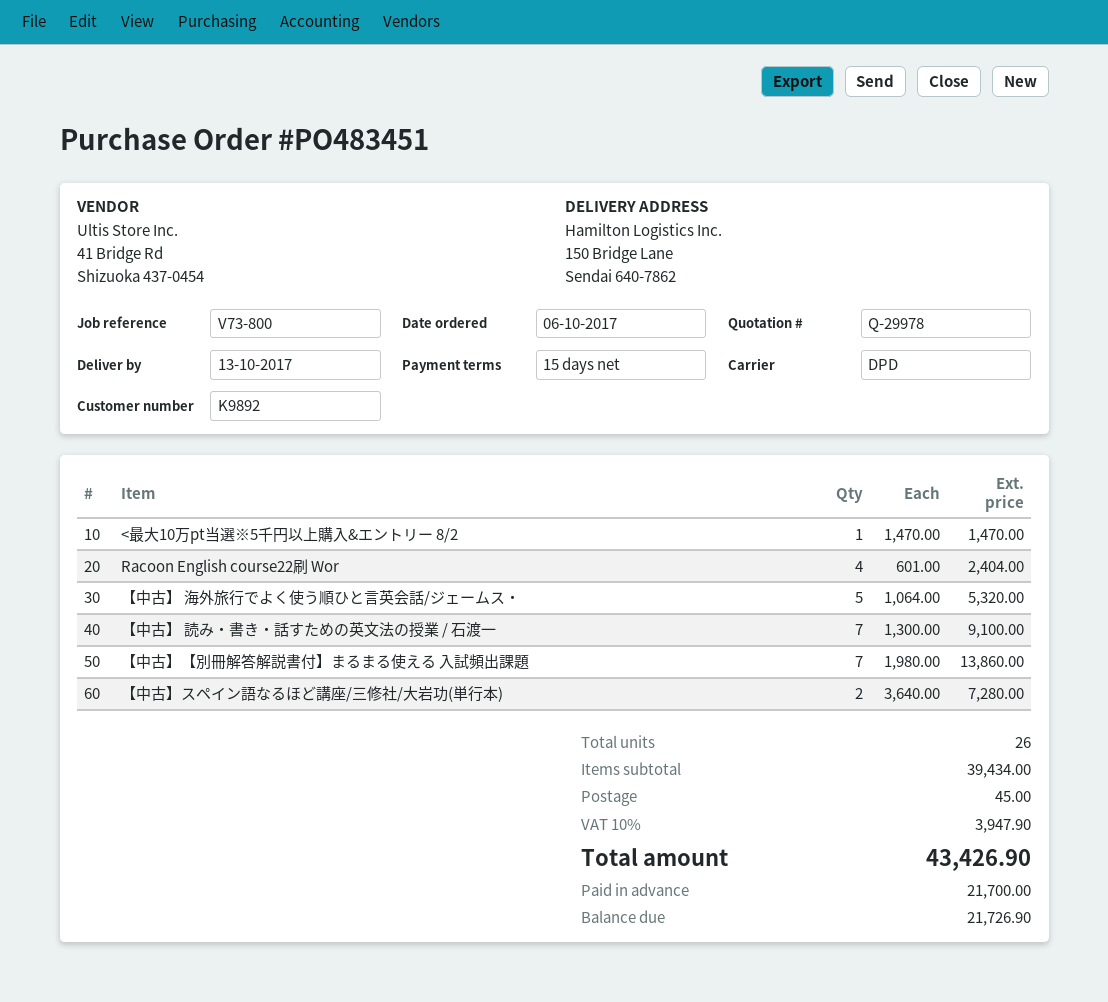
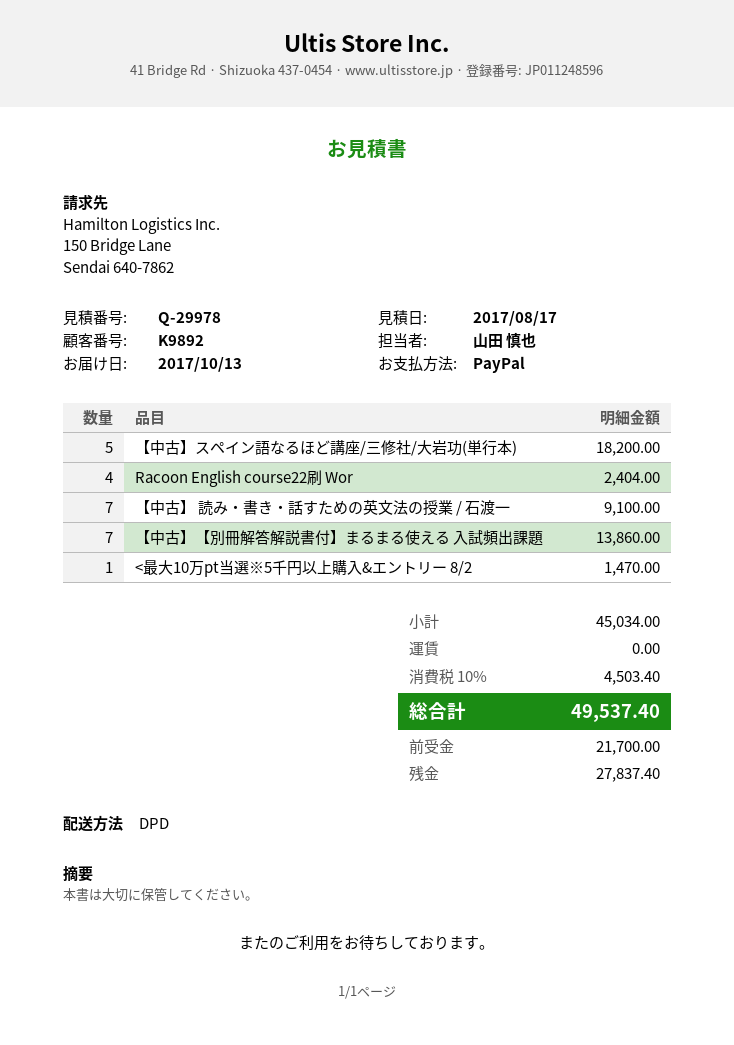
【中古】 海外旅行でよく使う順ひと言英会話/ジェームス・: 5 for 5320.00 -> none
【中古】スペイン語なるほど講座/三修社/大岩功(単行本): 2 for 7280.00 -> 5 for 18200.00
subtotal: 39434.00 -> 45034.00
shipping: 45.00 -> 0.00
tax: 10% = 3947.90 -> 10% = 4503.40
total: 43426.90 -> 49537.40
balance: 21726.90 -> 27837.40

